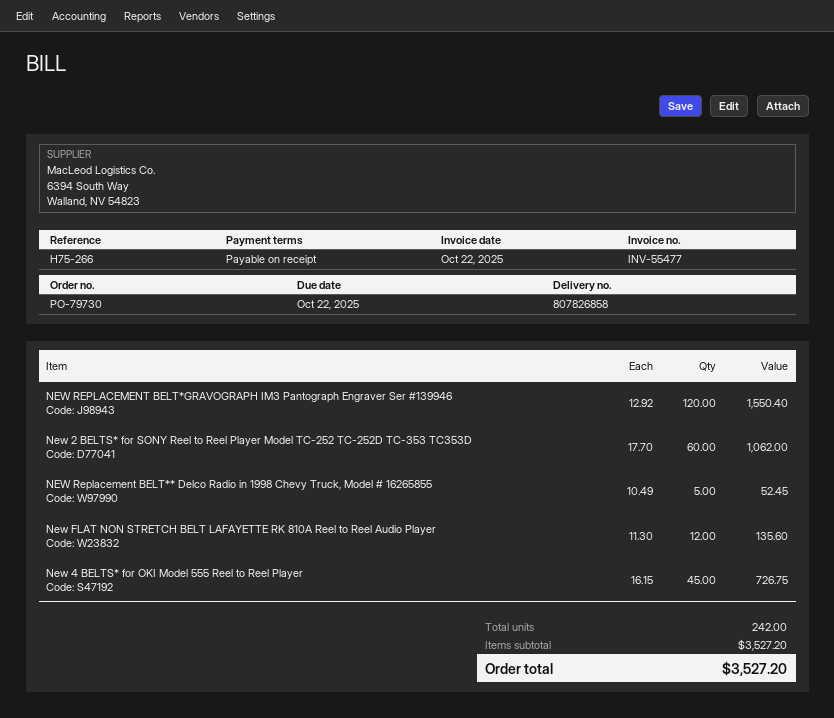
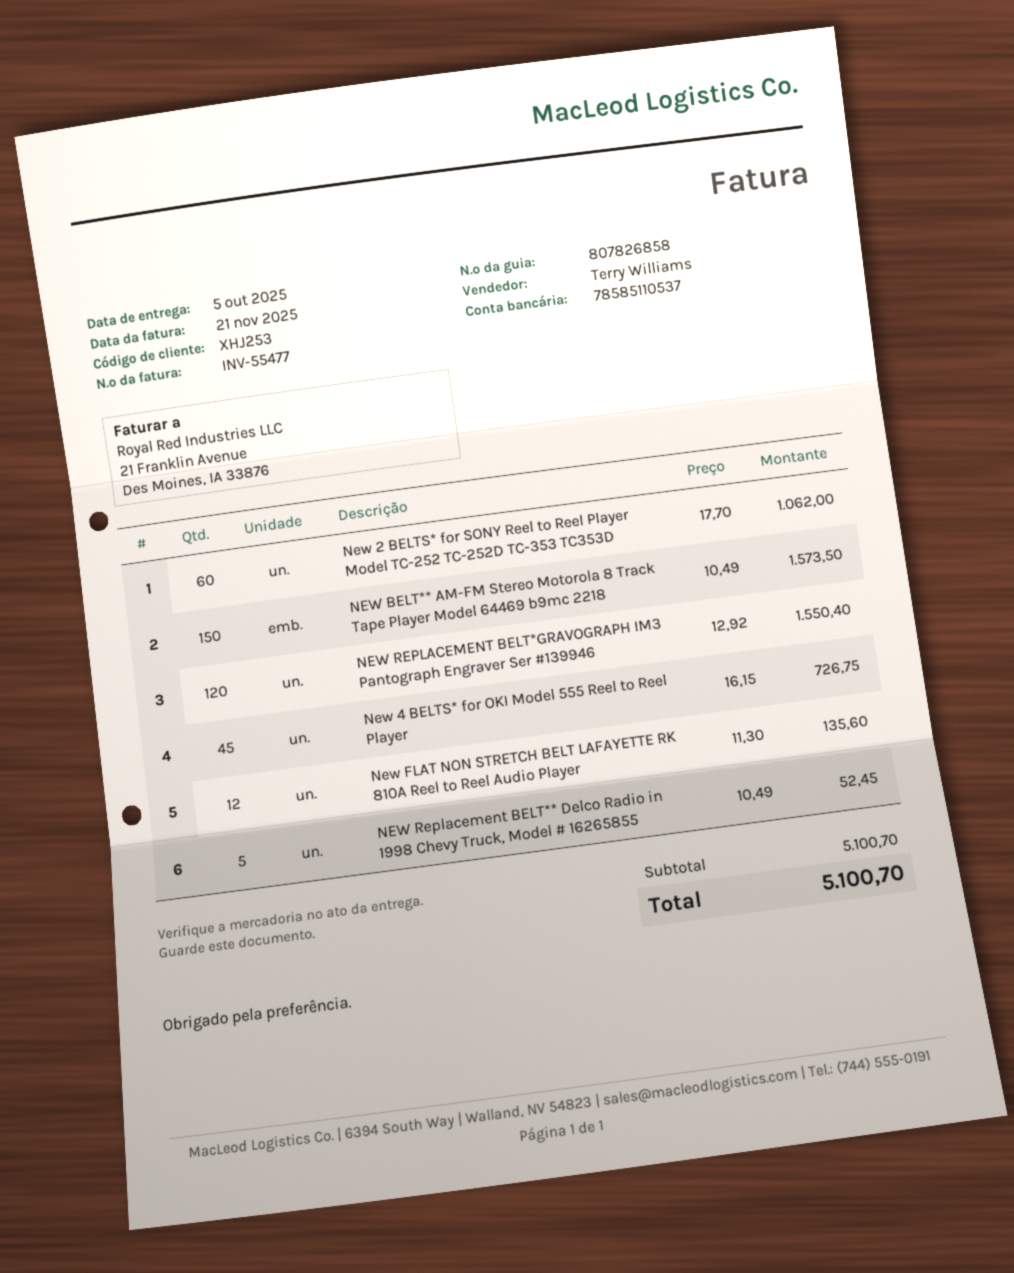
invoice date: 2025-10-22 -> 2025-11-21
NEW BELT** AM-FM Stereo Motorola 8 Track Tape Player Model 64469 b9mc 2218: none -> 150 x 10.49 = 1573.50
subtotal: 3527.20 -> 5100.70
total: 3527.20 -> 5100.70

